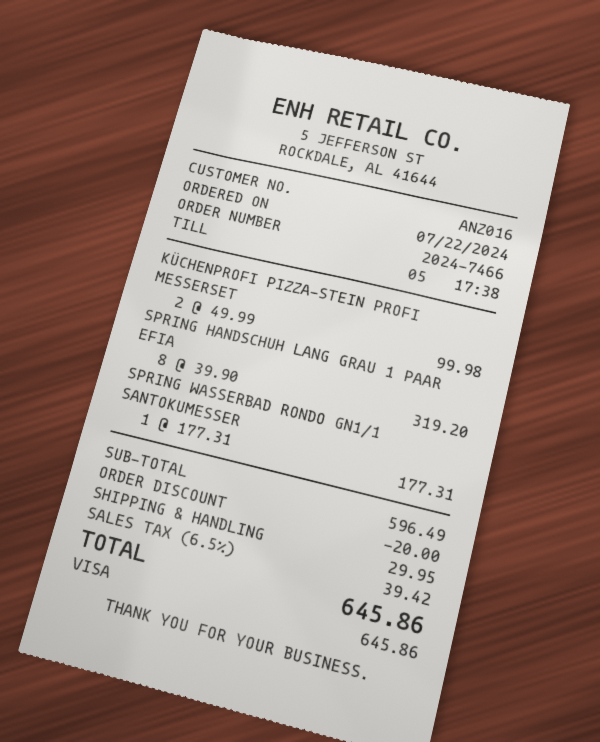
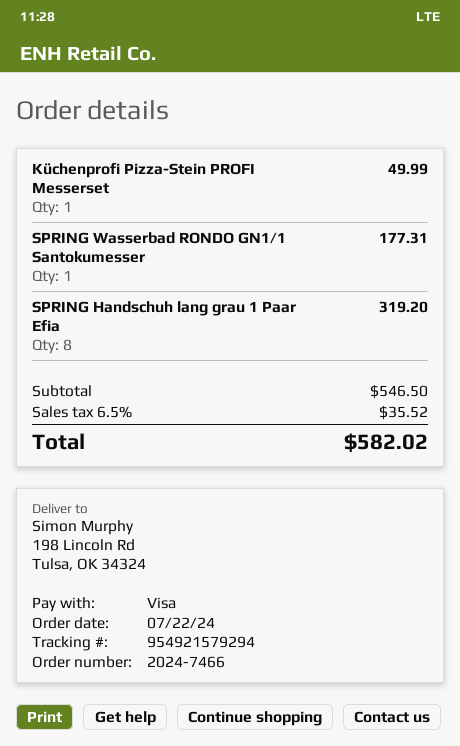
KÜCHENPROFI PIZZA-STEIN PROFI MESSERSET: 2 for 99.98 -> 1 for 49.99
subtotal: 596.49 -> 546.50
discount: 20.00 -> none
shipping: 29.95 -> none
tax: 6.5% = 39.42 -> 6.5% = 35.52
total: 645.86 -> 582.02

